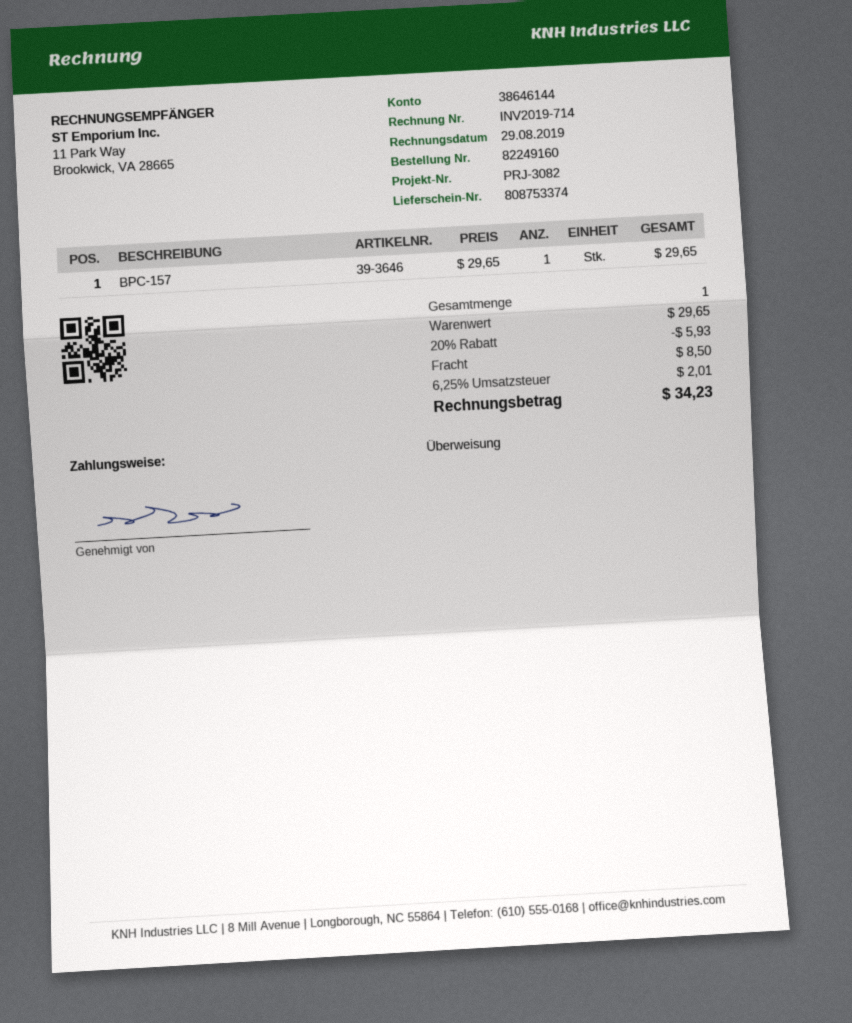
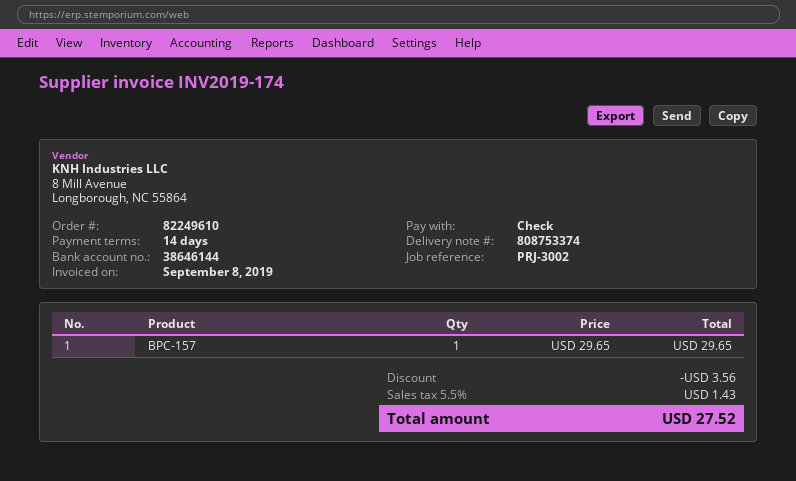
order number: 82249160 -> 82249610
invoice number: INV2019-714 -> INV2019-174
invoice date: 2019-08-29 -> 2019-09-08
reference: PRJ-3082 -> PRJ-3002
payment method: bank transfer -> cheque
discount: 5.93 -> 3.56
shipping: 8.50 -> none
tax: 6.25% = 2.01 -> 5.5% = 1.43
total: 34.23 -> 27.52

